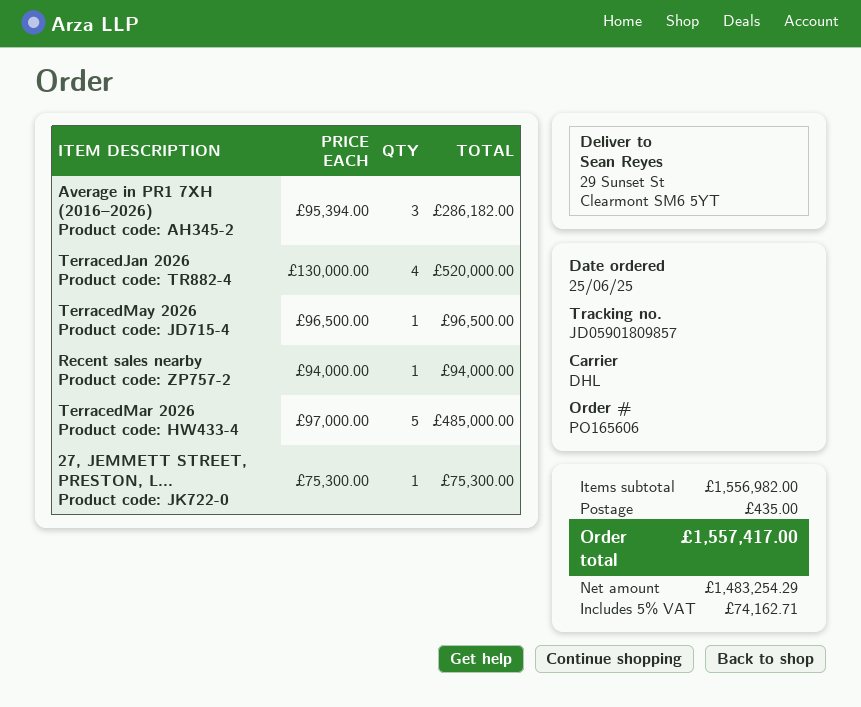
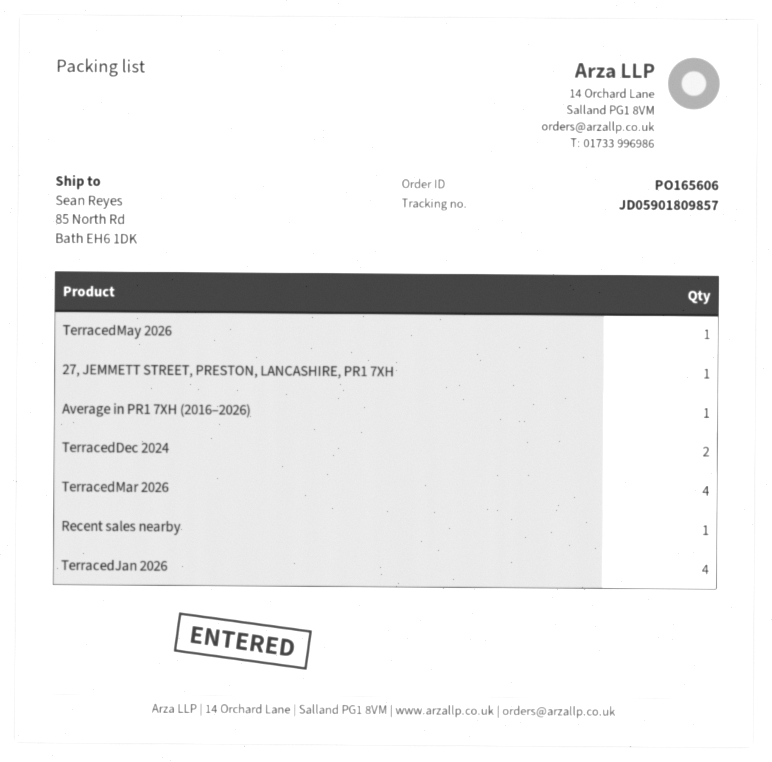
ship to: 29 Sunset St, Clearmont SM6 5YT -> 85 North Rd, Bath EH6 1DK
Average in PR1 7XH (2016–2026): 3 -> 1
TerracedMar 2026: 5 -> 4
TerracedDec 2024: none -> 2

